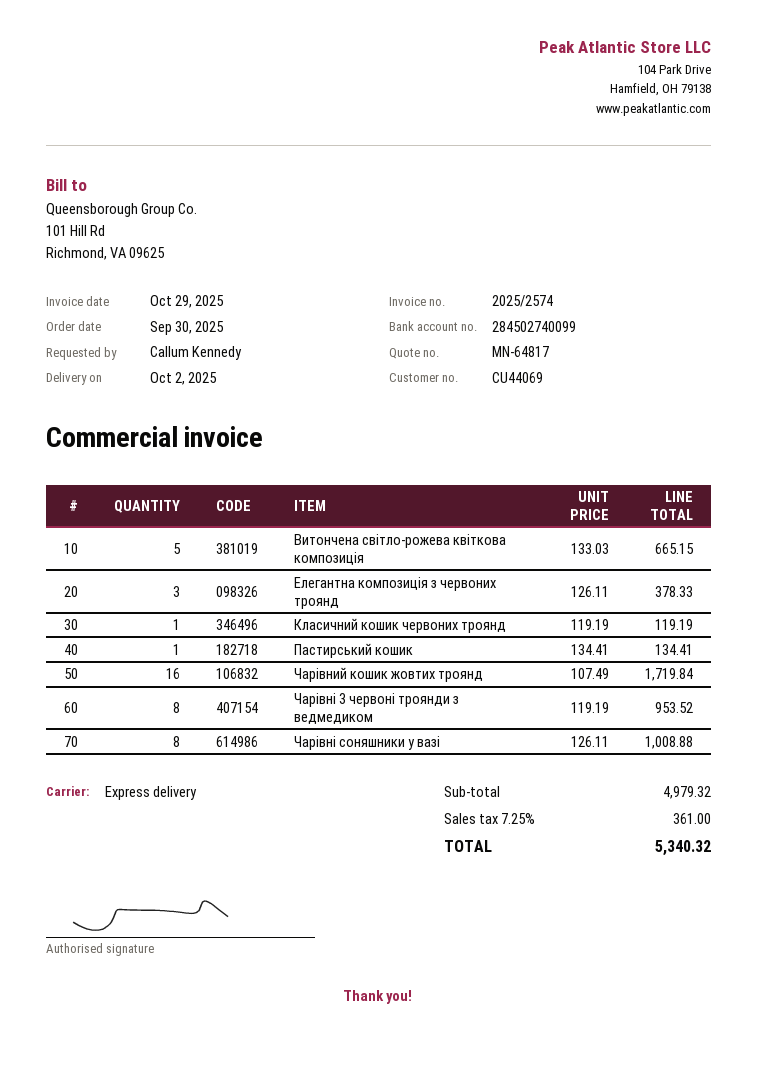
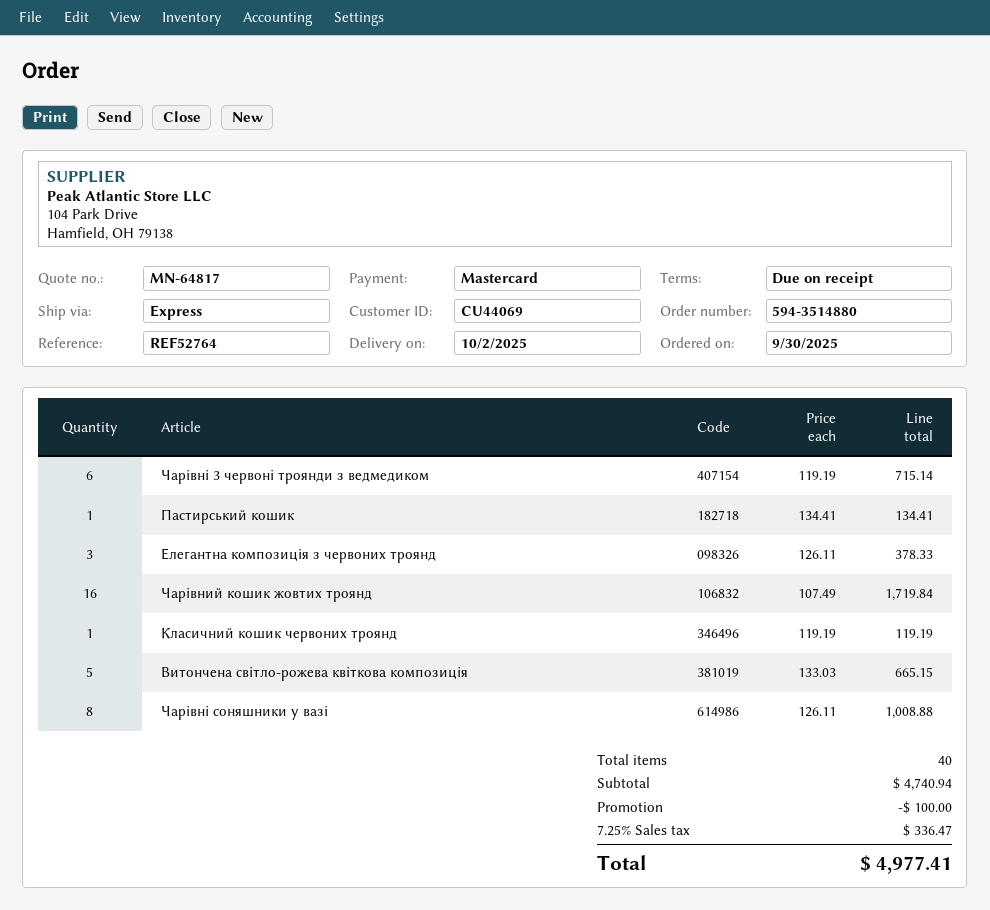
Чарівні 3 червоні троянди з ведмедиком: 8 x 119.19 = 953.52 -> 6 x 119.19 = 715.14
subtotal: 4979.32 -> 4740.94
discount: none -> 100.00
tax: 7.25% = 361.00 -> 7.25% = 336.47
total: 5340.32 -> 4977.41

